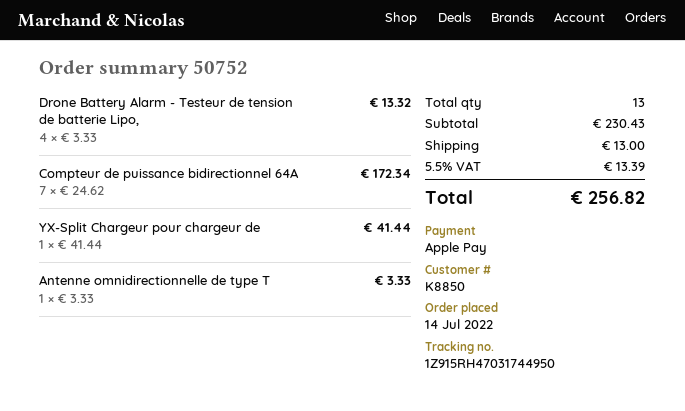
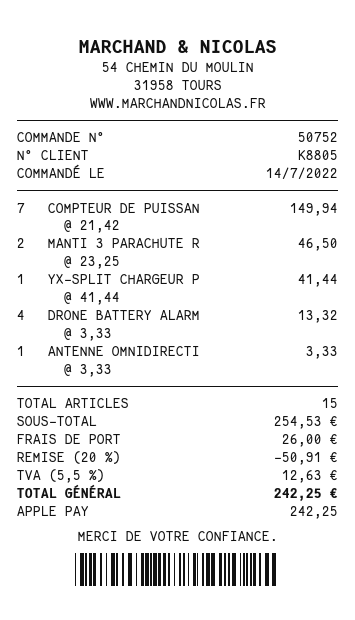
customer number: K8850 -> K8805
Compteur de puissance bidirectionnel 64A: 7 x 24.62 = 172.34 -> 7 x 21.42 = 149.94
MANTI 3 PARACHUTE R: none -> 2 x 23.25 = 46.50
total quantity: 13 -> 15
subtotal: 230.43 -> 254.53
discount: none -> 20% = 50.91
shipping: 13.00 -> 26.00
tax: 5.5% = 13.39 -> 5.5% = 12.63
total: 256.82 -> 242.25

